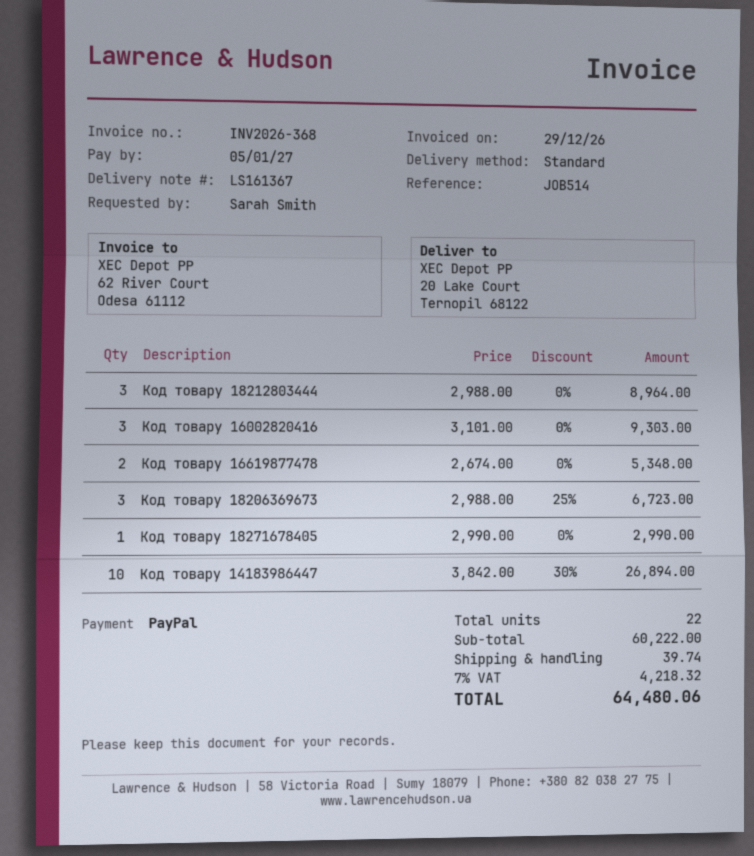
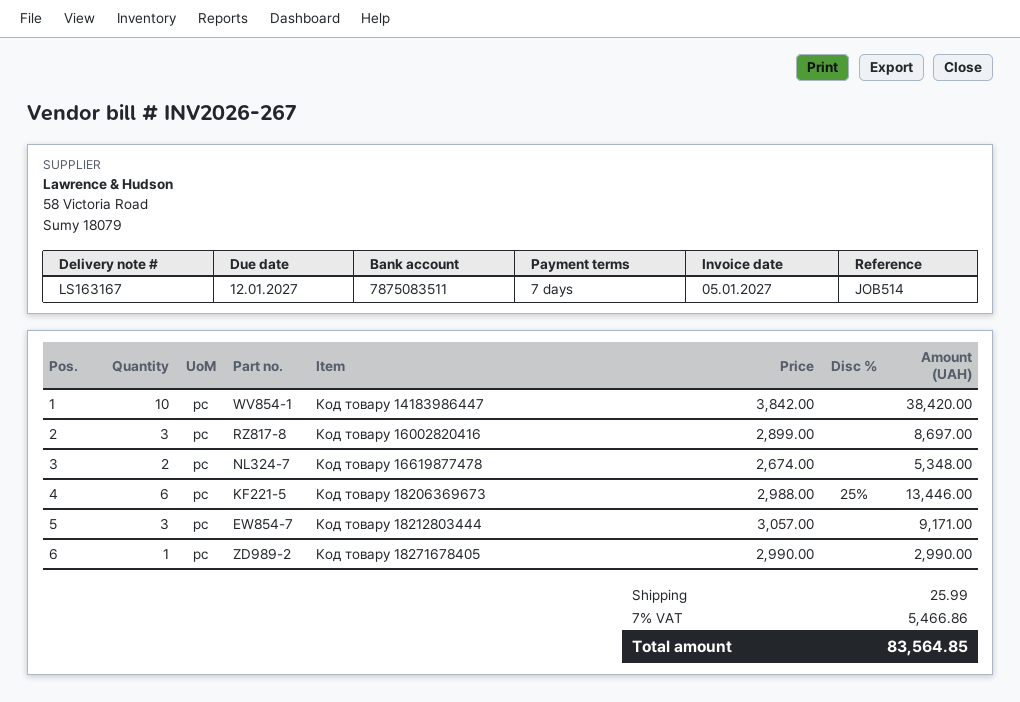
delivery note number: LS161367 -> LS163167
invoice number: INV2026-368 -> INV2026-267
invoice date: 2026-12-29 -> 2027-01-05
due date: 2027-01-05 -> 2027-01-12
Код товару 18212803444: 3 x 2988.00 = 8964.00 -> 3 x 3057.00 = 9171.00
Код товару 16002820416: 3 x 3101.00 = 9303.00 -> 3 x 2899.00 = 8697.00
Код товару 18206369673: 3 x 2988.00 - 25% = 6723.00 -> 6 x 2988.00 - 25% = 13446.00
Код товару 14183986447: 10 x 3842.00 - 30% = 26894.00 -> 10 x 3842.00 = 38420.00
shipping: 39.74 -> 25.99
tax: 7% = 4218.32 -> 7% = 5466.86
total: 64480.06 -> 83564.85

